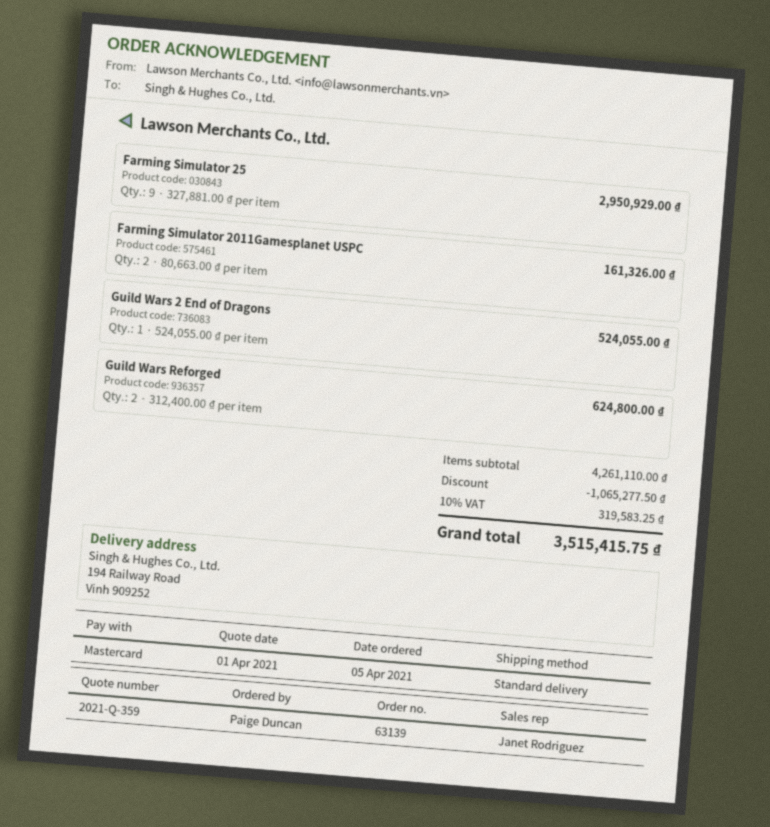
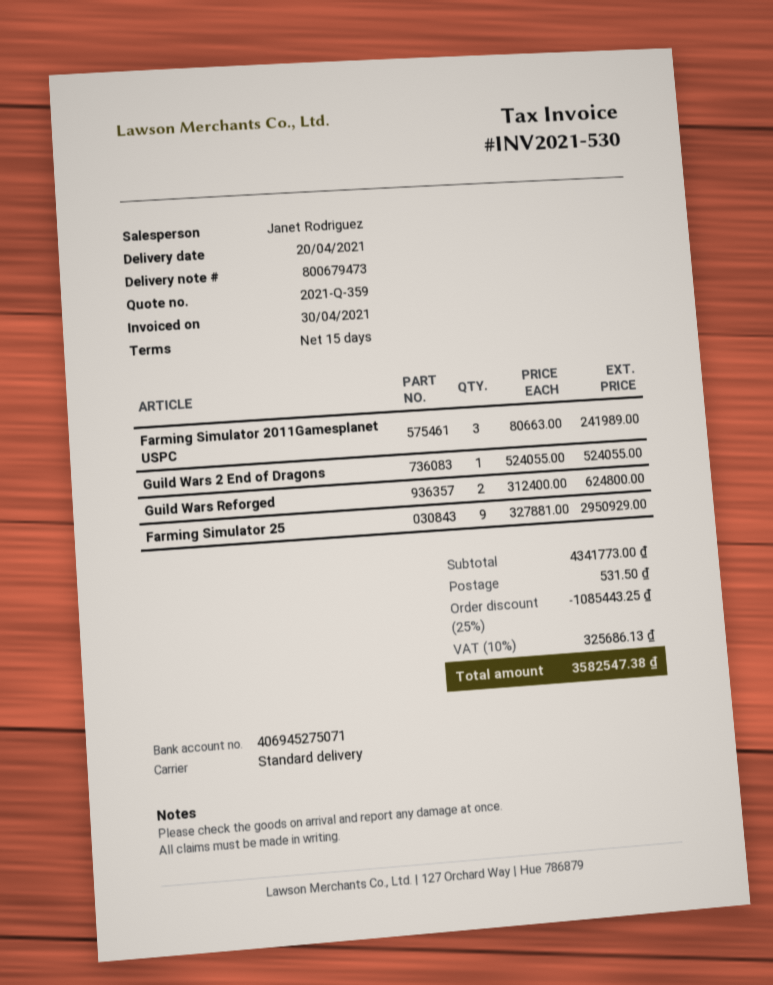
Farming Simulator 2011Gamesplanet USPC: 2 x 80663.00 = 161326.00 -> 3 x 80663.00 = 241989.00
subtotal: 4261110.00 -> 4341773.00
discount: 1065277.50 -> 1085443.25
shipping: none -> 531.50
tax: 10% = 319583.25 -> 10% = 325686.13
total: 3515415.75 -> 3582547.38

